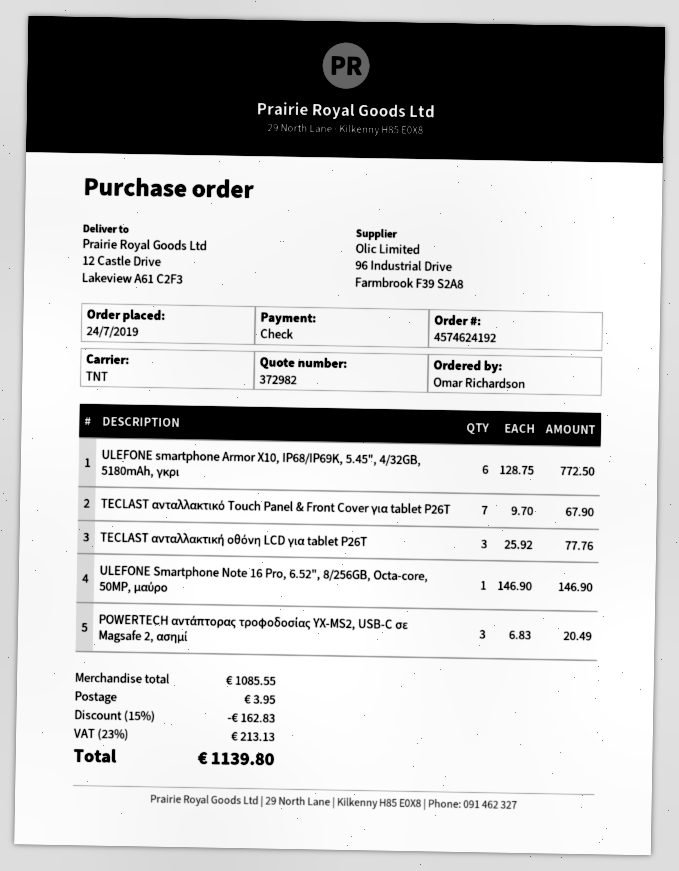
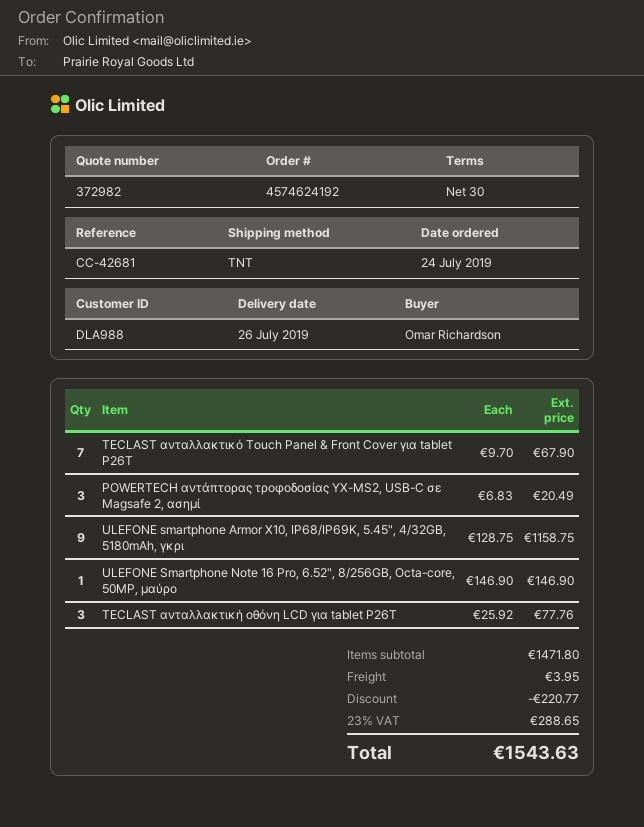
ULEFONE smartphone Armor X10, IP68/IP69K, 5.45", 4/32GB, 5180mAh, γκρι: 6 x 128.75 = 772.50 -> 9 x 128.75 = 1158.75
subtotal: 1085.55 -> 1471.80
discount: 162.83 -> 220.77
tax: 23% = 213.13 -> 23% = 288.65
total: 1139.80 -> 1543.63

